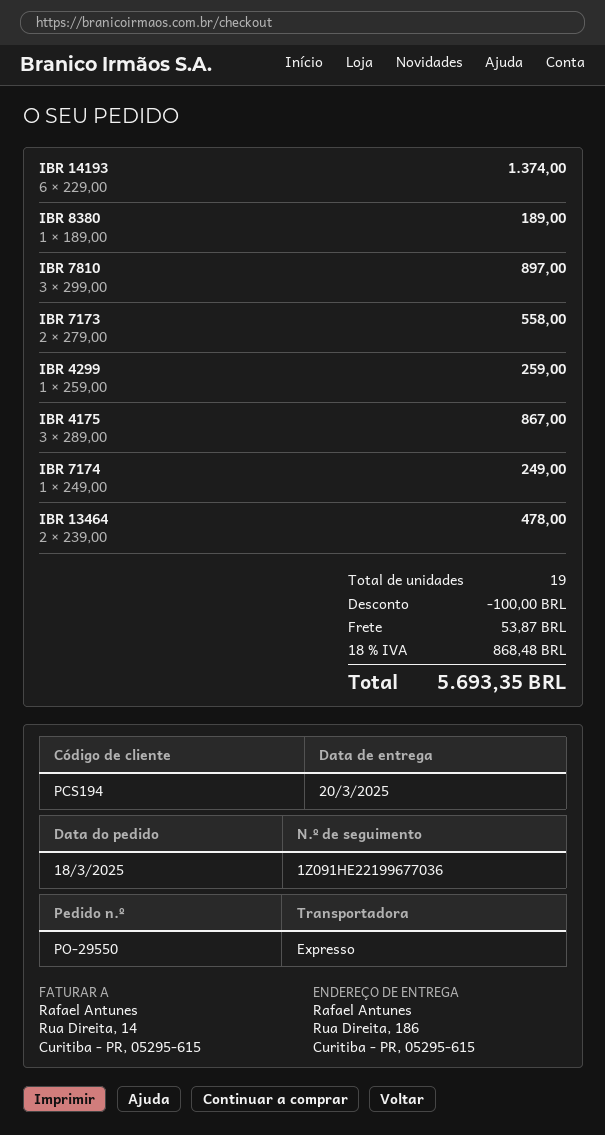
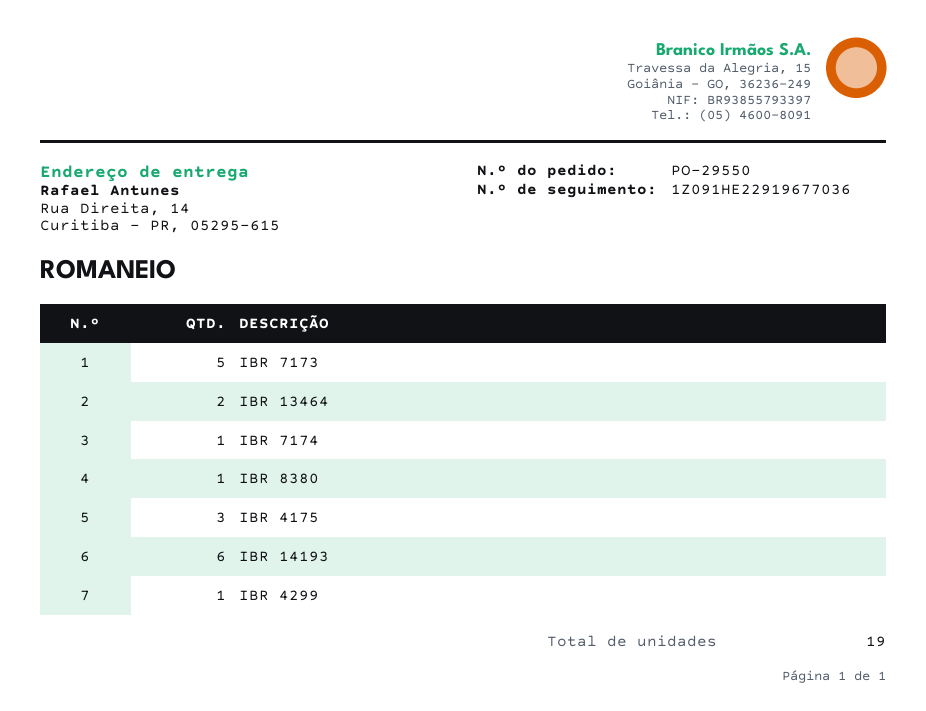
tracking number: 1Z091HE22199677036 -> 1Z091HE22919677036
ship to: Rua Direita, 186, Curitiba - PR, 05295-615 -> Rua Direita, 14, Curitiba - PR, 05295-615
IBR 7810: 3 -> none
IBR 7173: 2 -> 5

